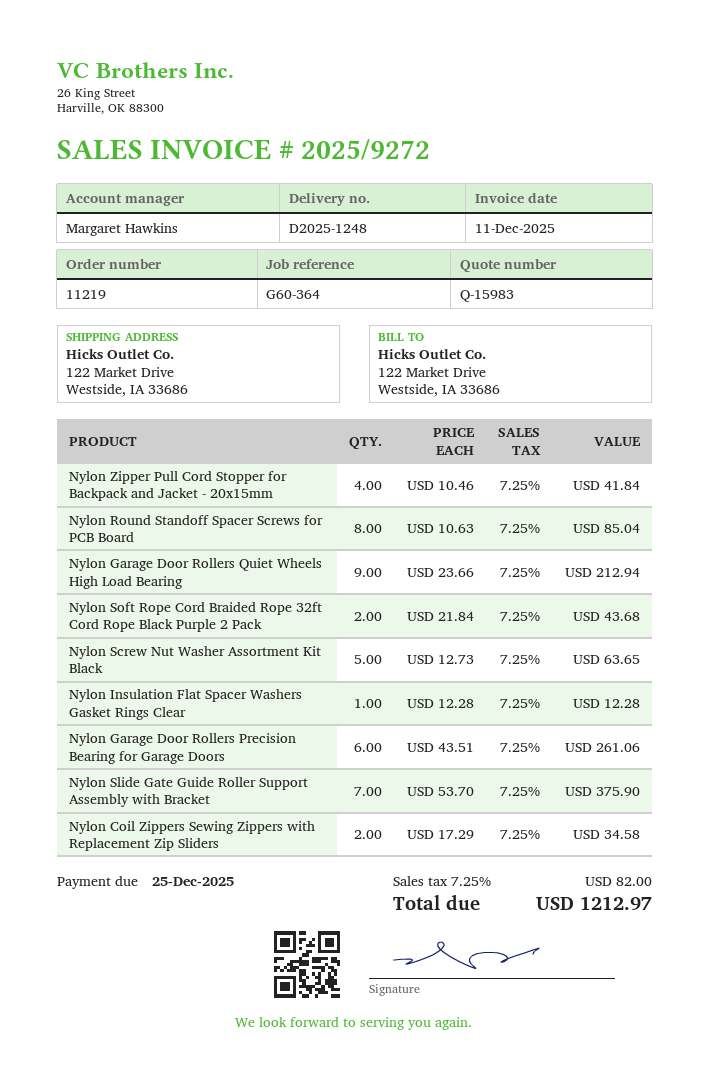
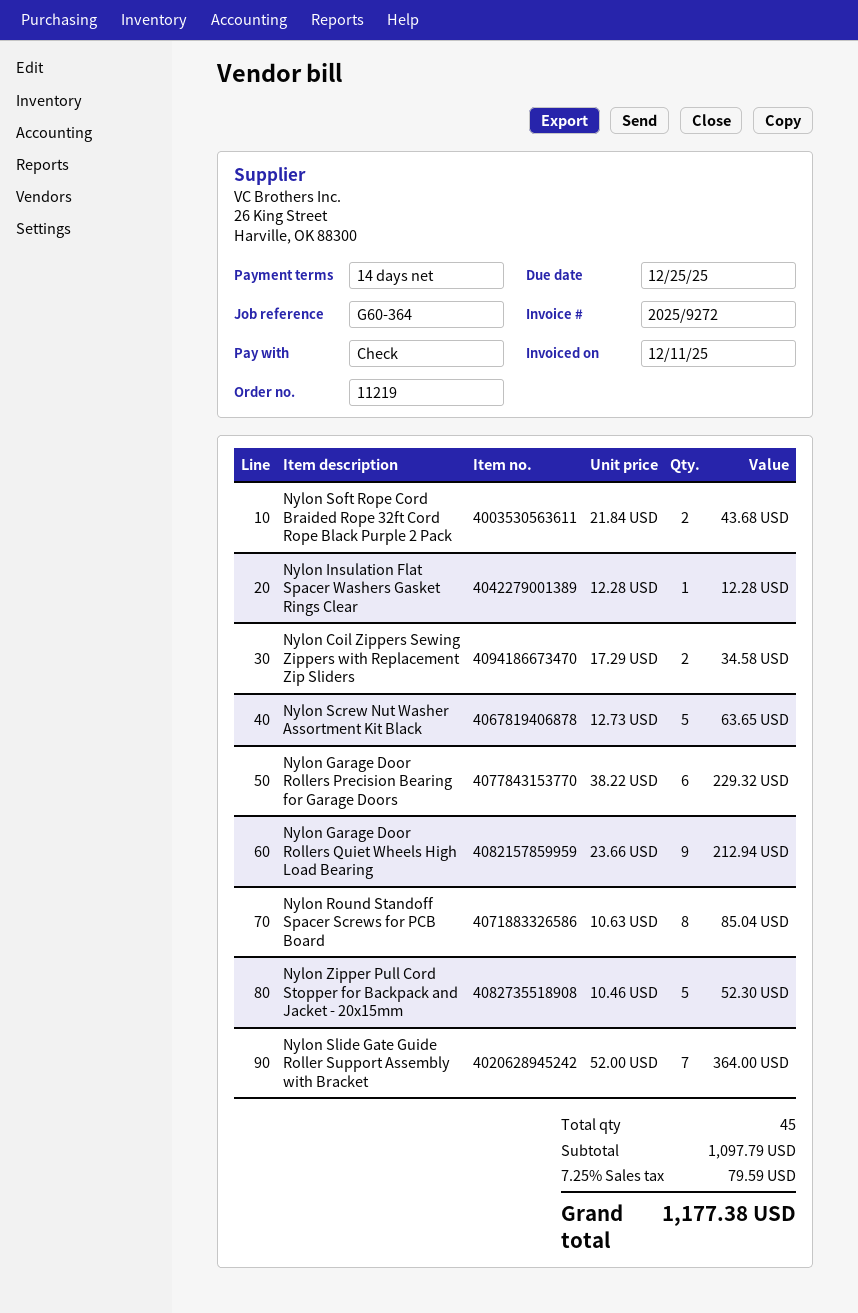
Nylon Zipper Pull Cord Stopper for Backpack and Jacket - 20x15mm: 4 x 10.46 = 41.84 -> 5 x 10.46 = 52.30
Nylon Garage Door Rollers Precision Bearing for Garage Doors: 6 x 43.51 = 261.06 -> 6 x 38.22 = 229.32
Nylon Slide Gate Guide Roller Support Assembly with Bracket: 7 x 53.70 = 375.90 -> 7 x 52.00 = 364.00
tax: 7.25% = 82.00 -> 7.25% = 79.59
total: 1212.97 -> 1177.38

